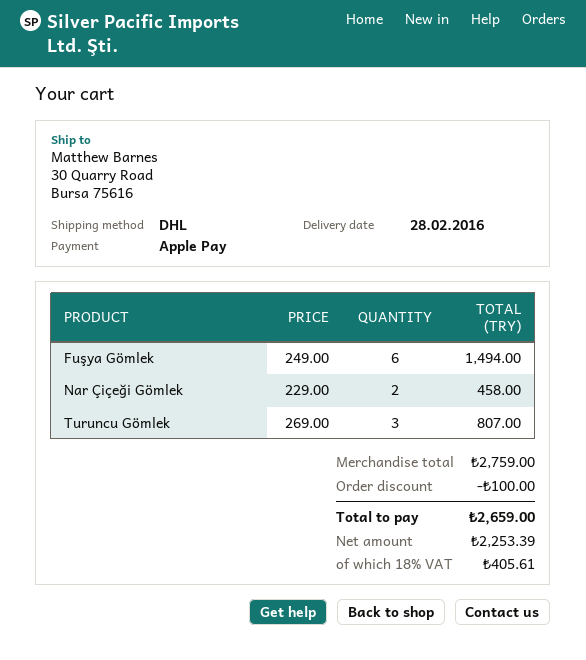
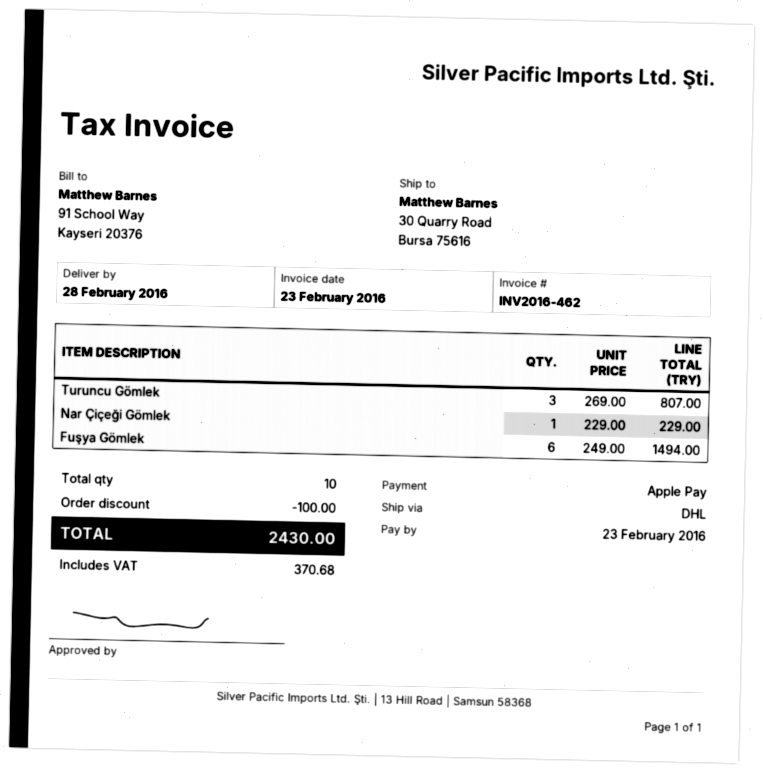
Nar Çiçeği Gömlek: 2 x 229.00 = 458.00 -> 1 x 229.00 = 229.00
tax: 405.61 -> 370.68
total: 2659.00 -> 2430.00

